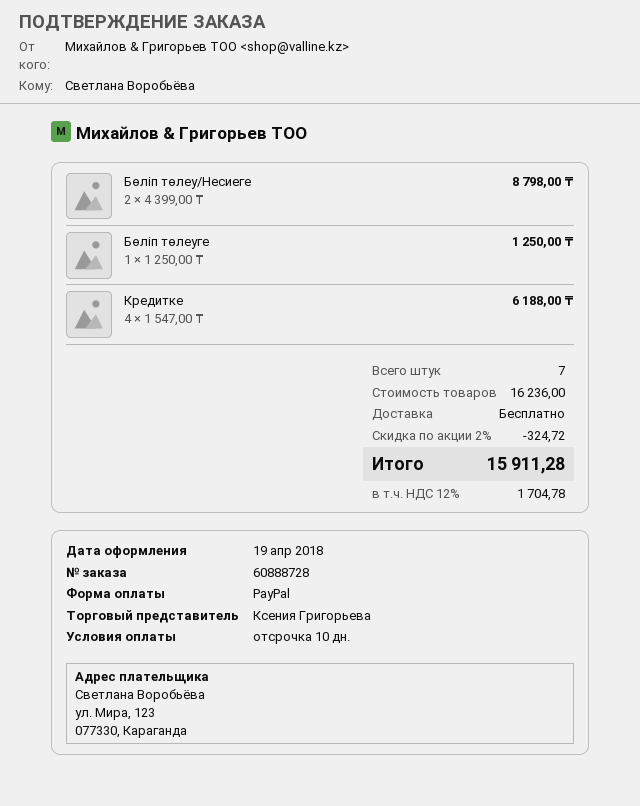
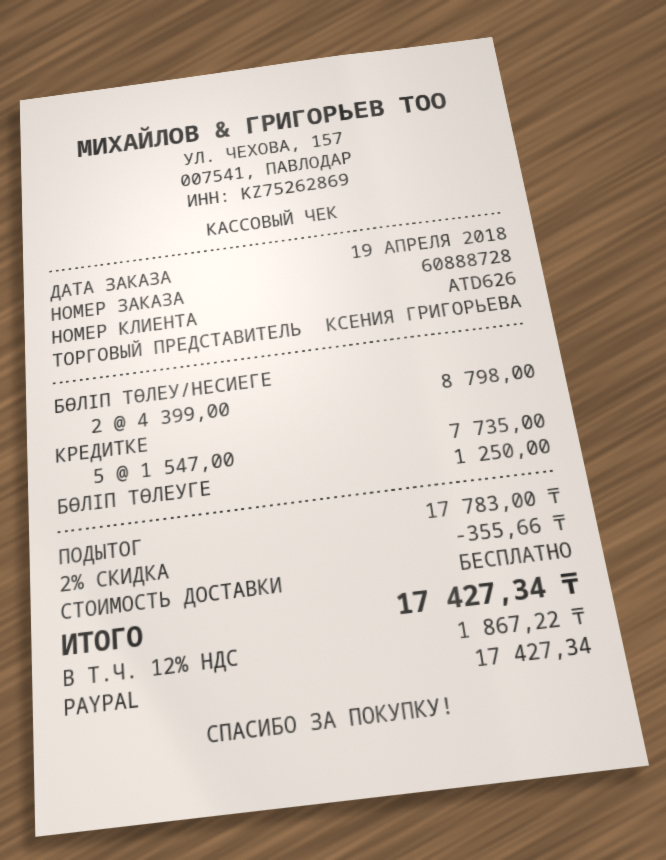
Кредитке: 4 x 1547.00 = 6188.00 -> 5 x 1547.00 = 7735.00
subtotal: 16236.00 -> 17783.00
discount: 2% = 324.72 -> 2% = 355.66
tax: 12% = 1704.78 -> 12% = 1867.22
total: 15911.28 -> 17427.34

